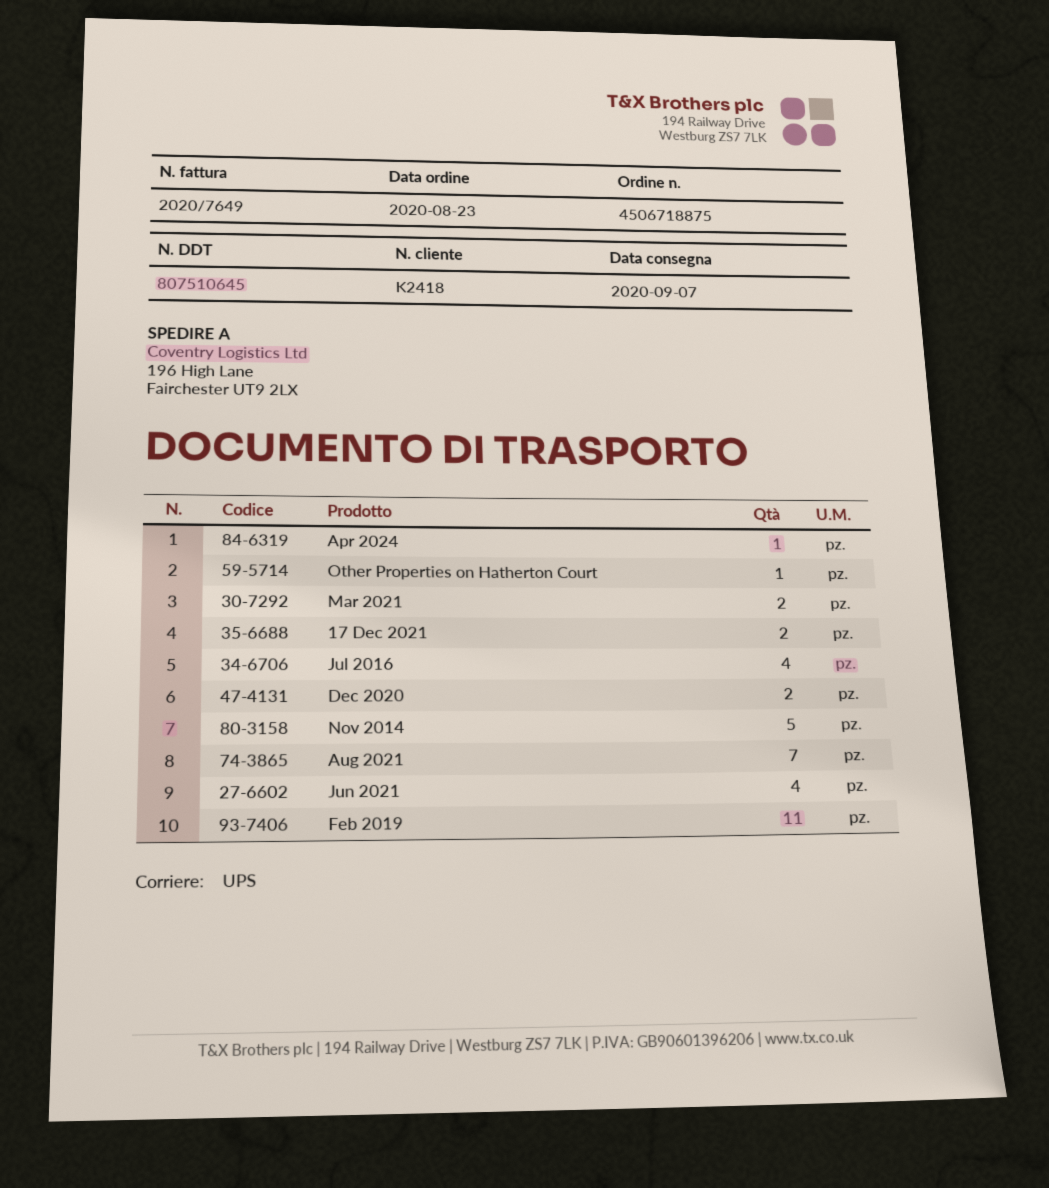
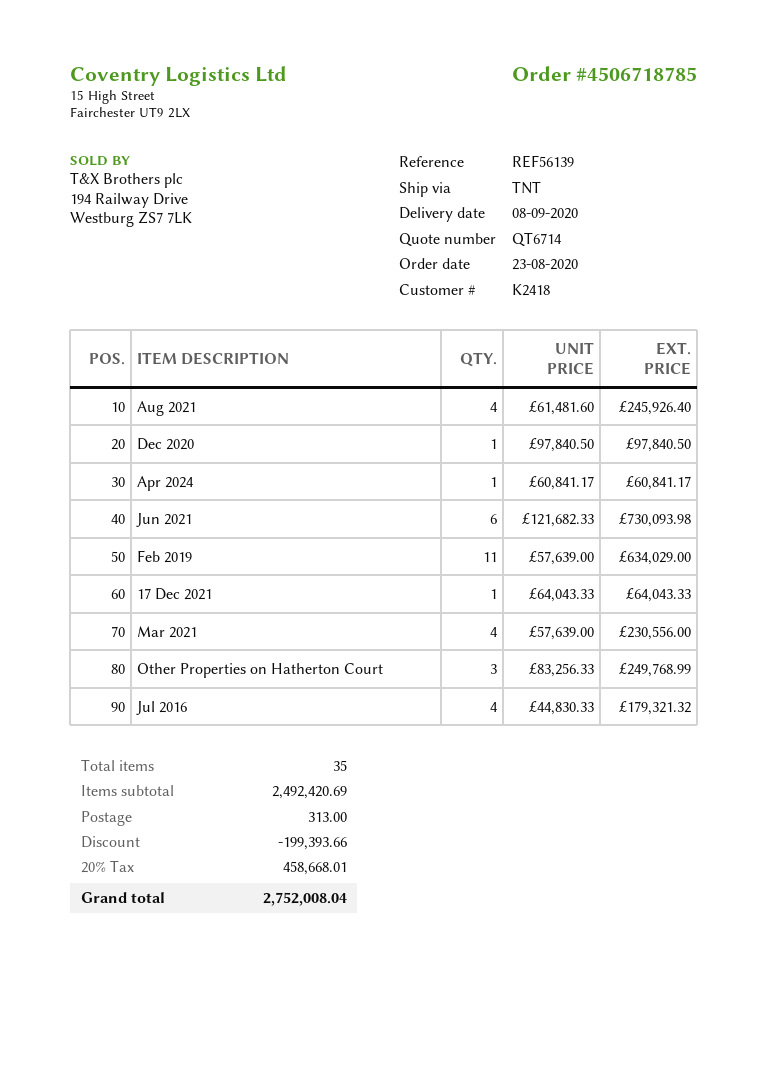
order number: 4506718875 -> 4506718785
delivery date: 2020-09-07 -> 2020-09-08
shipping method: UPS -> TNT
Other Properties on Hatherton Court: 1 -> 3
Mar 2021: 2 -> 4
17 Dec 2021: 2 -> 1
Dec 2020: 2 -> 1
Nov 2014: 5 -> none
Aug 2021: 7 -> 4
Jun 2021: 4 -> 6

